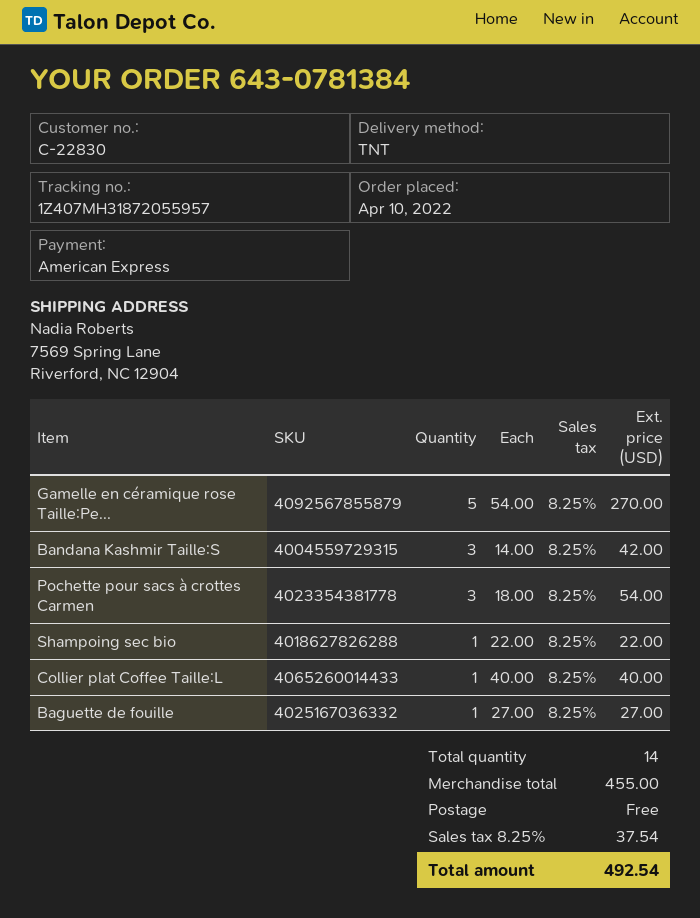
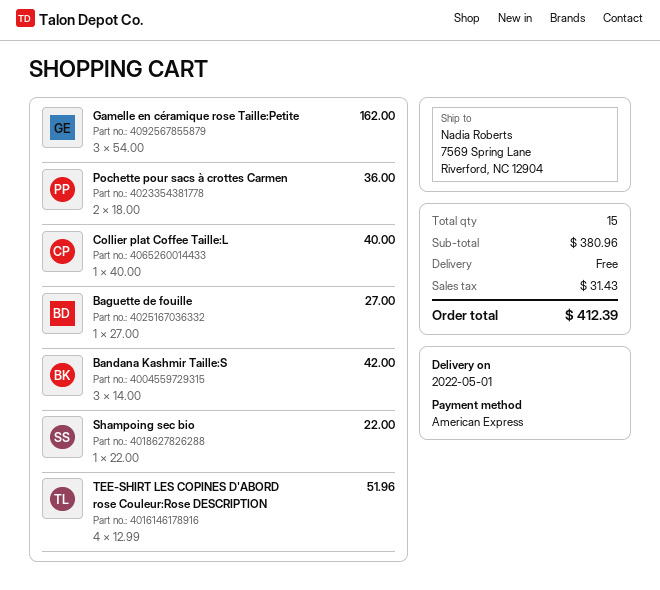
Gamelle en céramique rose Taille:Pe...: 5 x 54.00 = 270.00 -> 3 x 54.00 = 162.00
Pochette pour sacs à crottes Carmen: 3 x 18.00 = 54.00 -> 2 x 18.00 = 36.00
TEE-SHIRT LES COPINES D'ABORD rose Couleur:Rose DESCRIPTION: none -> 4 x 12.99 = 51.96
total quantity: 14 -> 15
subtotal: 455.00 -> 380.96
tax: 37.54 -> 31.43
total: 492.54 -> 412.39

